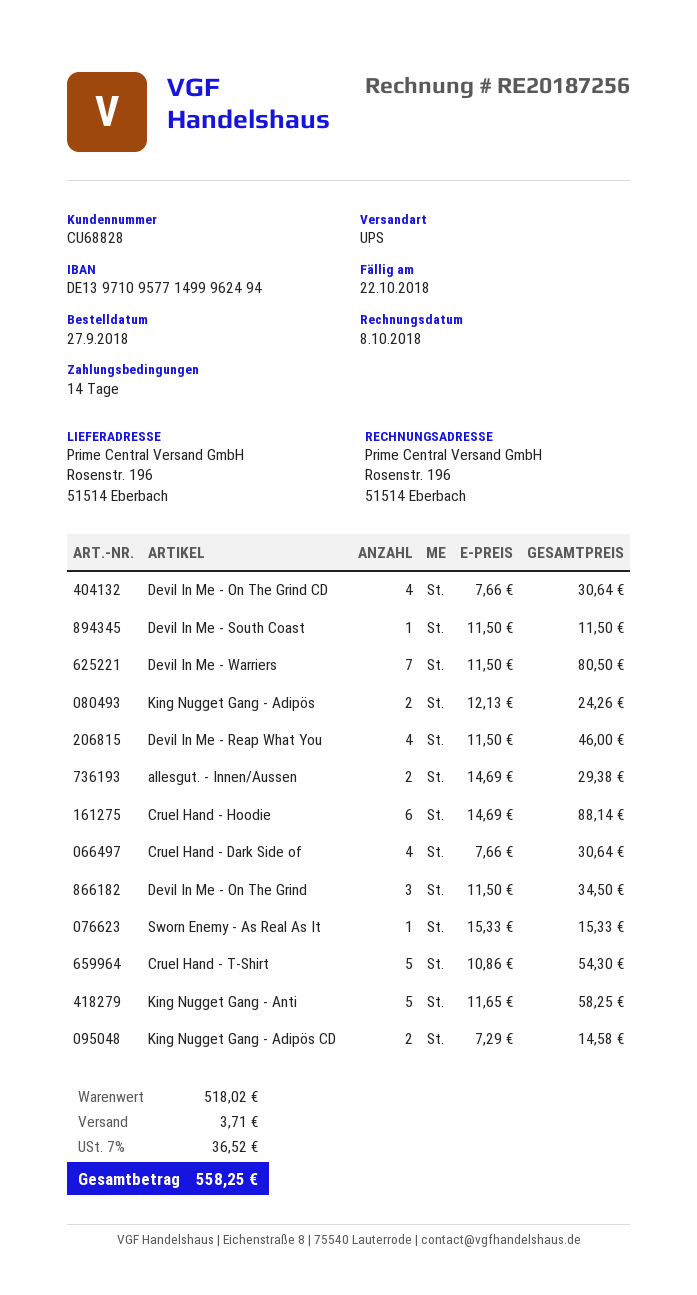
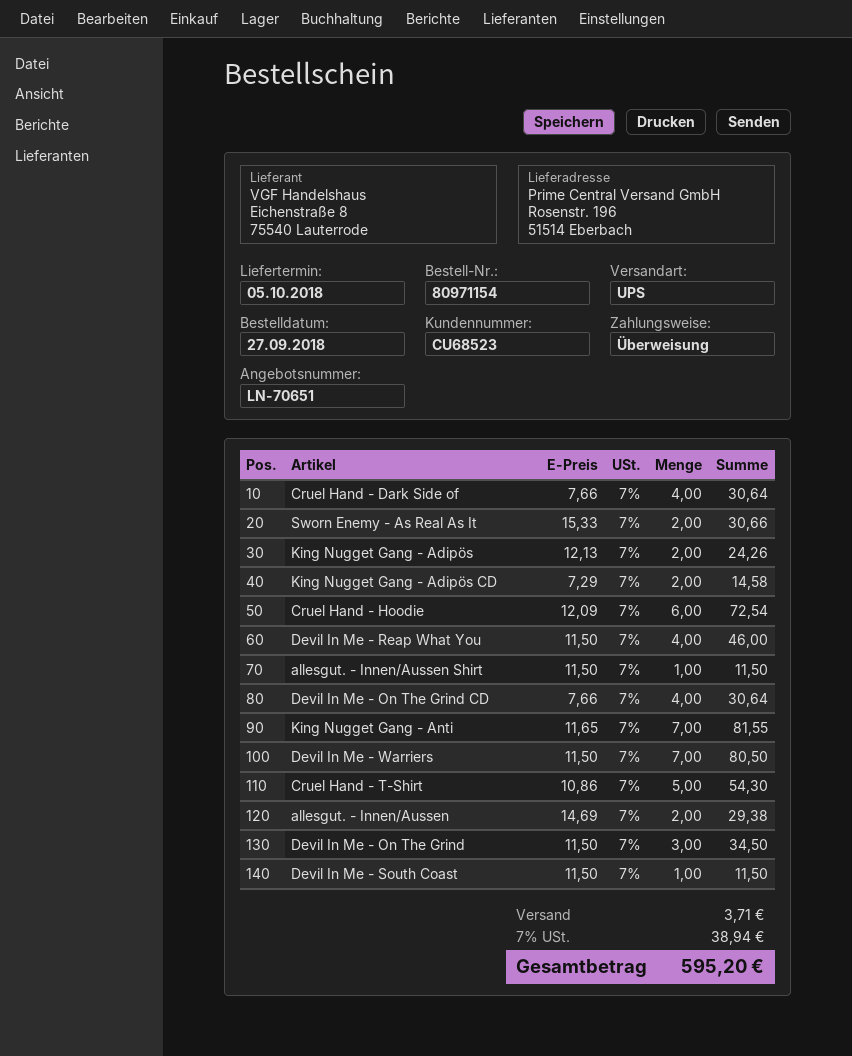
customer number: CU68828 -> CU68523
Cruel Hand - Hoodie: 6 x 14.69 = 88.14 -> 6 x 12.09 = 72.54
Sworn Enemy - As Real As It: 1 x 15.33 = 15.33 -> 2 x 15.33 = 30.66
King Nugget Gang - Anti: 5 x 11.65 = 58.25 -> 7 x 11.65 = 81.55
allesgut. - Innen/Aussen Shirt: none -> 1 x 11.50 = 11.50
tax: 7% = 36.52 -> 7% = 38.94
total: 558.25 -> 595.20

